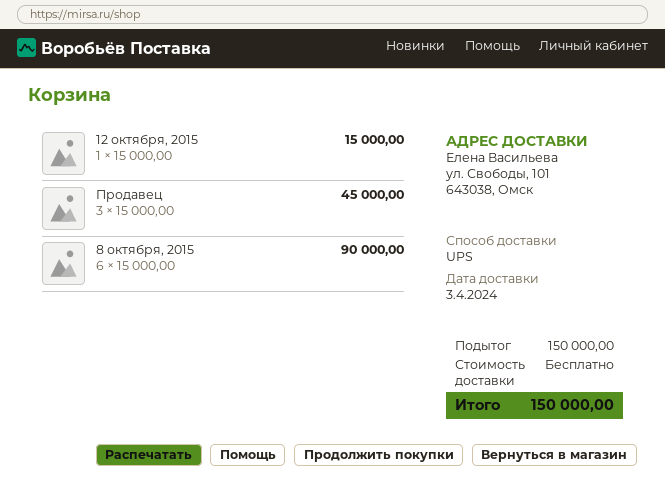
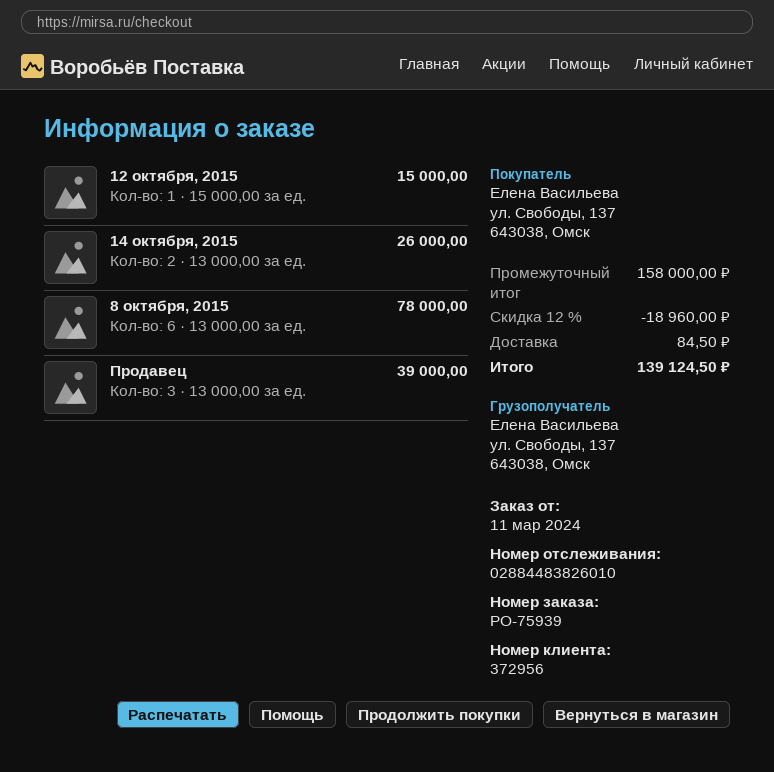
ship to: ул. Свободы, 101, 643038, Омск -> ул. Свободы, 137, 643038, Омск
Продавец: 3 x 15000.00 = 45000.00 -> 3 x 13000.00 = 39000.00
8 октября, 2015: 6 x 15000.00 = 90000.00 -> 6 x 13000.00 = 78000.00
14 октября, 2015: none -> 2 x 13000.00 = 26000.00
subtotal: 150000.00 -> 158000.00
discount: none -> 12% = 18960.00
shipping: 0.00 -> 84.50
total: 150000.00 -> 139124.50

